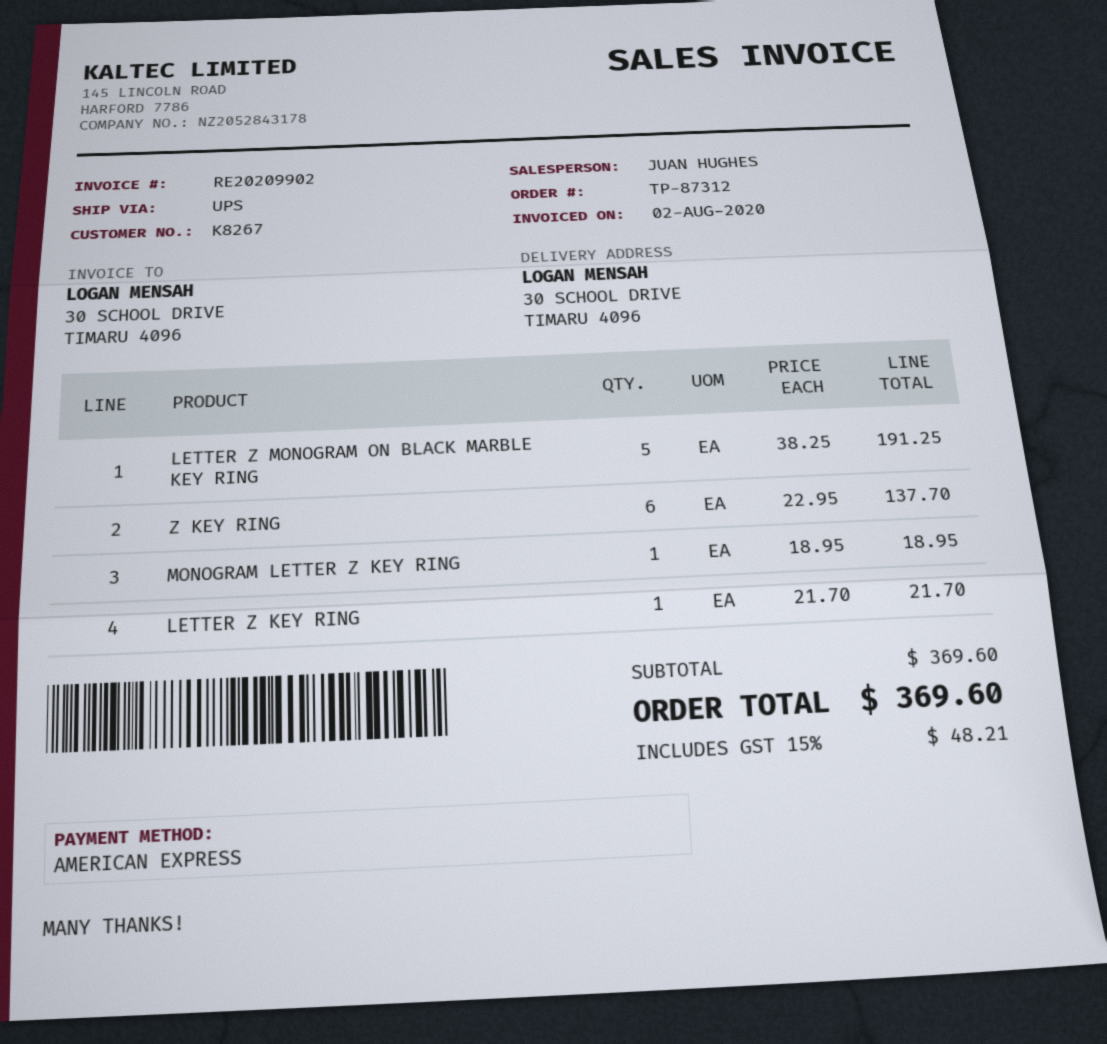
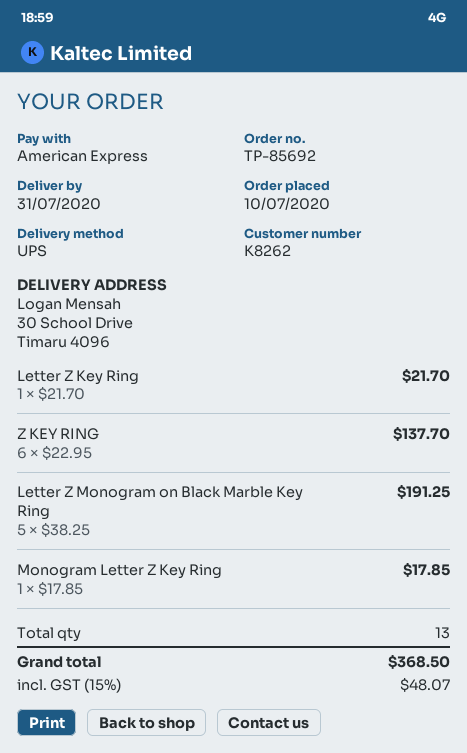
order number: TP-87312 -> TP-85692
customer number: K8267 -> K8262
MONOGRAM LETTER Z KEY RING: 1 x 18.95 = 18.95 -> 1 x 17.85 = 17.85
tax: 15% = 48.21 -> 15% = 48.07
total: 369.60 -> 368.50

